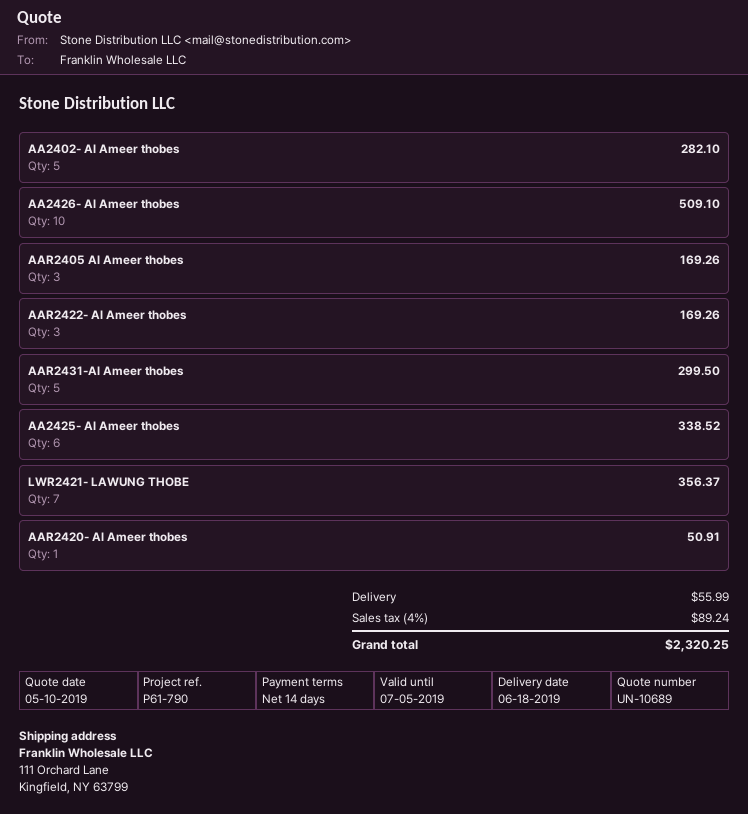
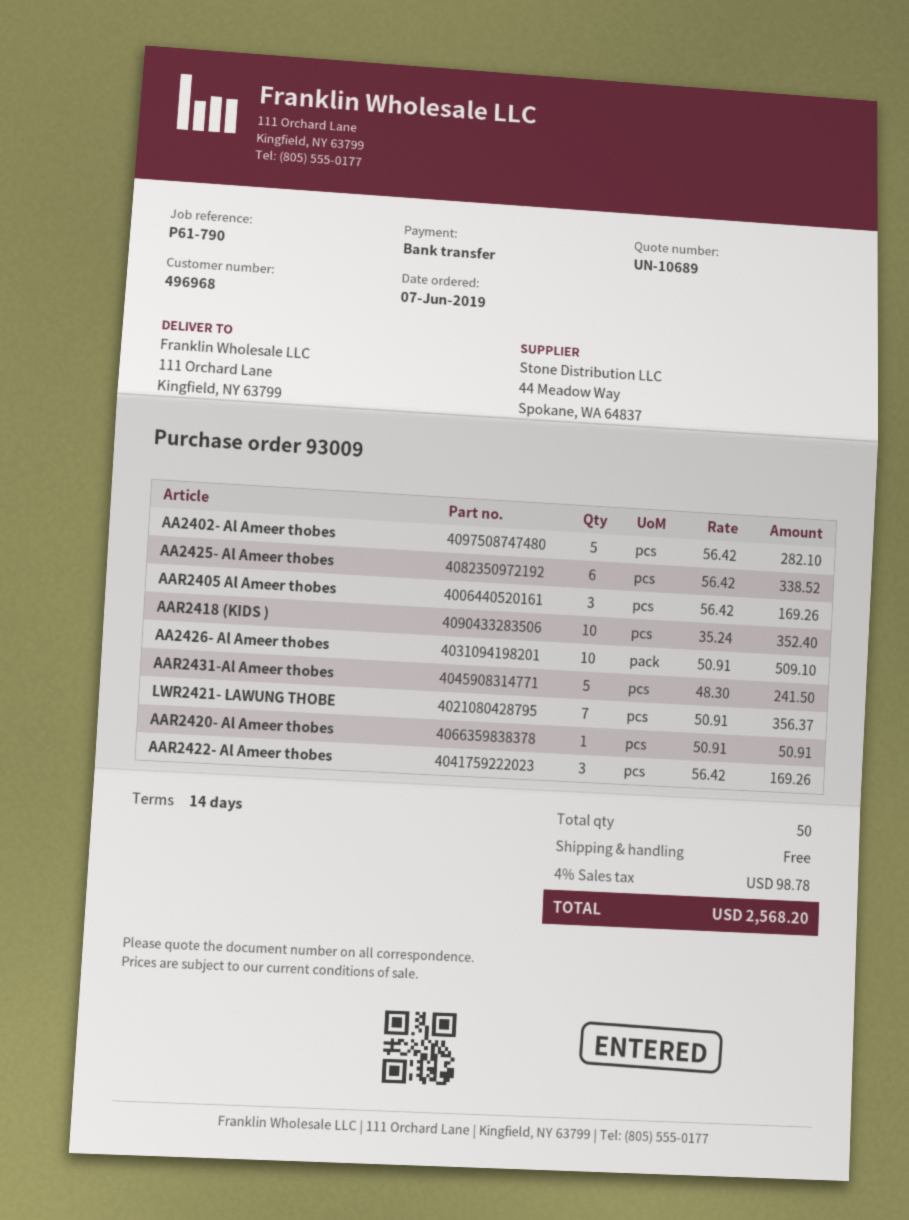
AAR2431-Al Ameer thobes: 5 for 299.50 -> 5 for 241.50
AAR2418 (KIDS ): none -> 10 for 352.40
shipping: 55.99 -> 0.00
tax: 4% = 89.24 -> 4% = 98.78
total: 2320.25 -> 2568.20

